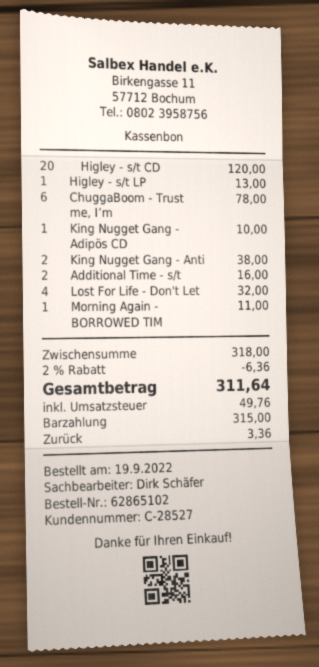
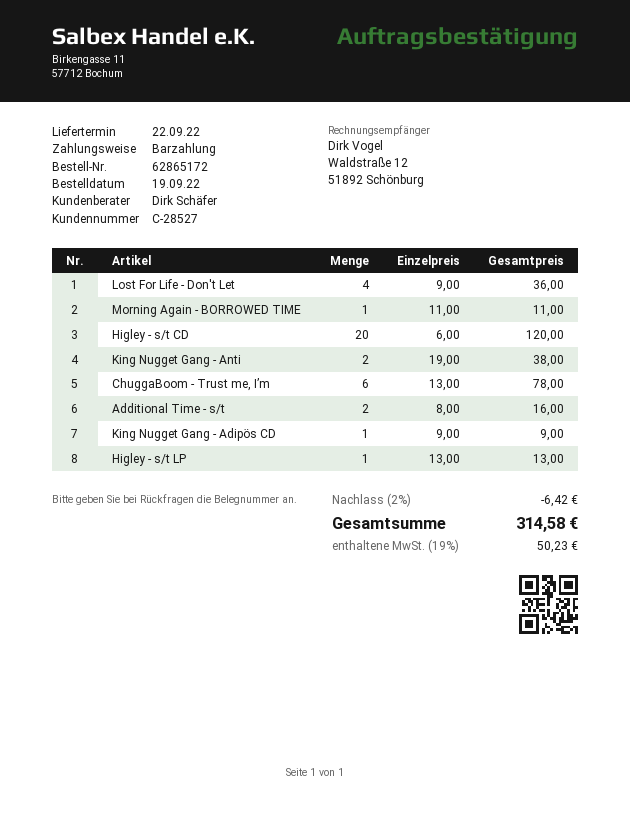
order number: 62865102 -> 62865172
King Nugget Gang - Adipös CD: 1 for 10.00 -> 1 for 9.00
Lost For Life - Don't Let: 4 for 32.00 -> 4 for 36.00
discount: 2% = 6.36 -> 2% = 6.42
tax: 49.76 -> 50.23
total: 311.64 -> 314.58

